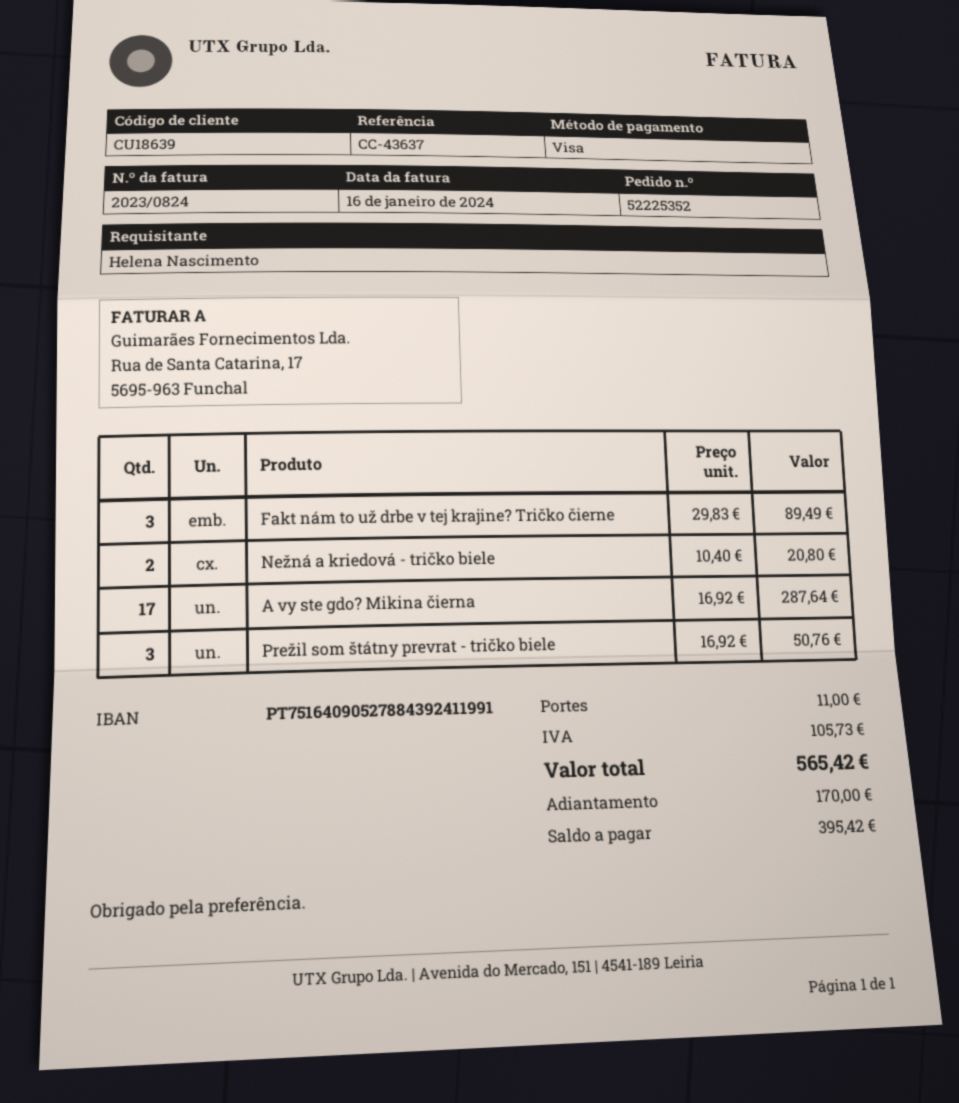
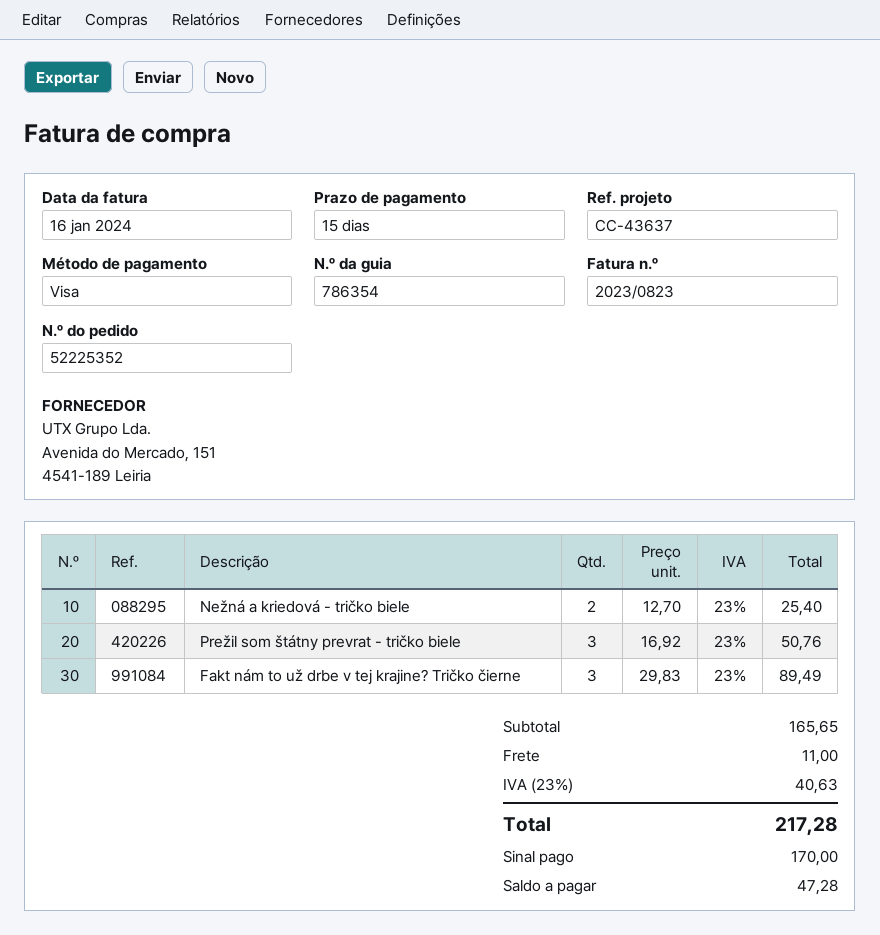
invoice number: 2023/0824 -> 2023/0823
Nežná a kriedová - tričko biele: 2 x 10.40 = 20.80 -> 2 x 12.70 = 25.40
A vy ste gdo? Mikina čierna: 17 x 16.92 = 287.64 -> none
tax: 105.73 -> 40.63
total: 565.42 -> 217.28
balance: 395.42 -> 47.28

